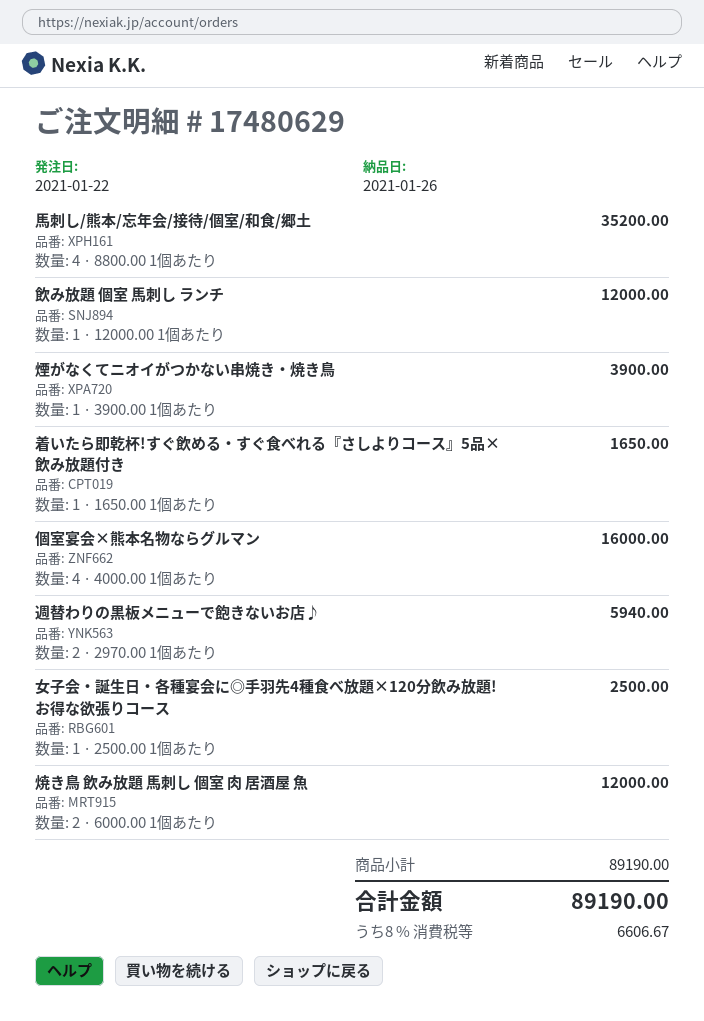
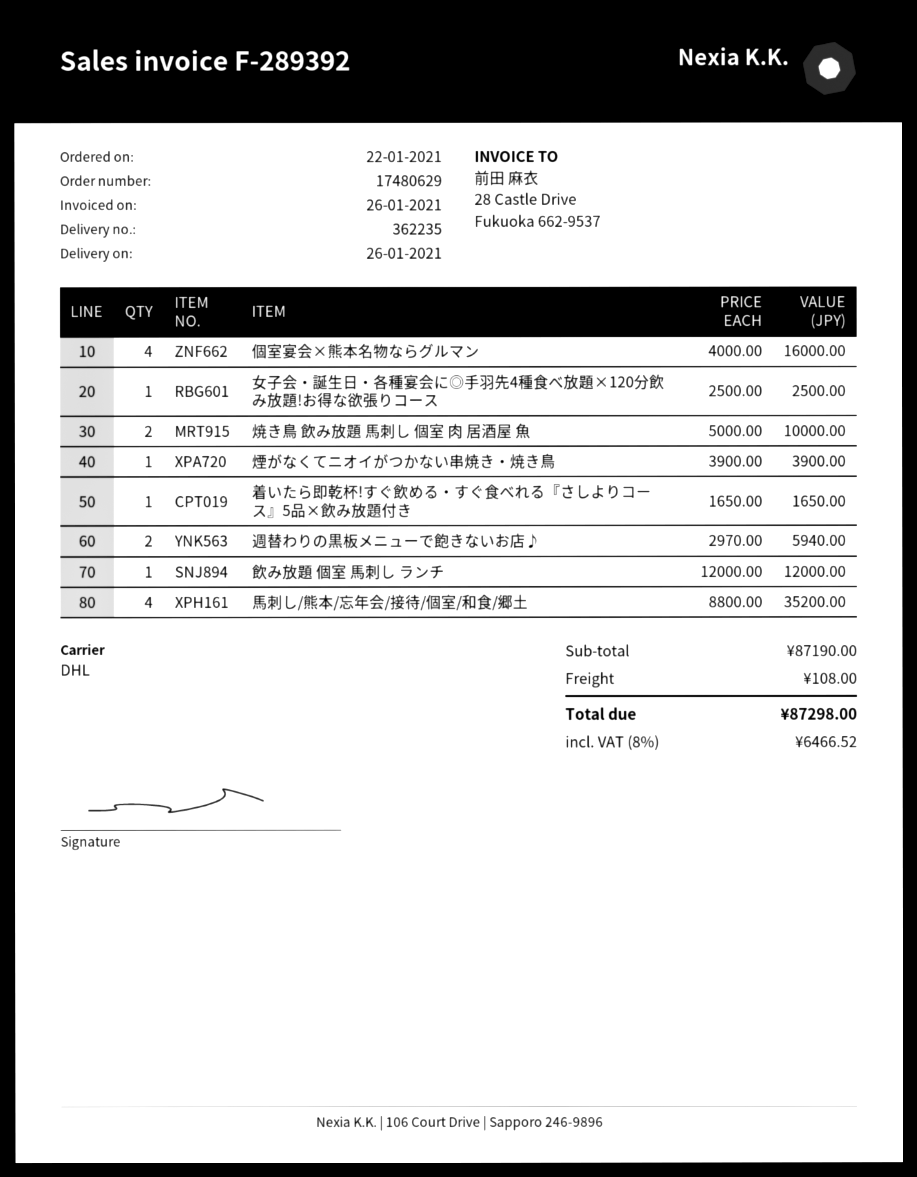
焼き鳥 飲み放題 馬刺し 個室 肉 居酒屋 魚: 2 x 6000.00 = 12000.00 -> 2 x 5000.00 = 10000.00
subtotal: 89190.00 -> 87190.00
shipping: none -> 108.00
tax: 8% = 6606.67 -> 8% = 6466.52
total: 89190.00 -> 87298.00

